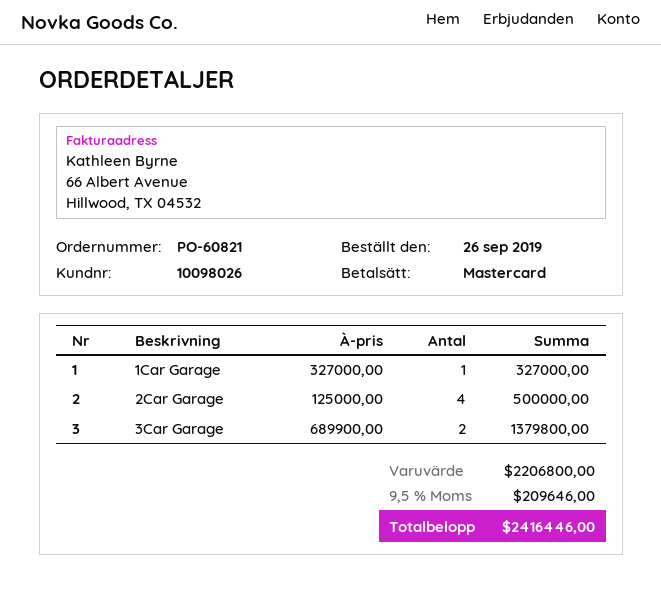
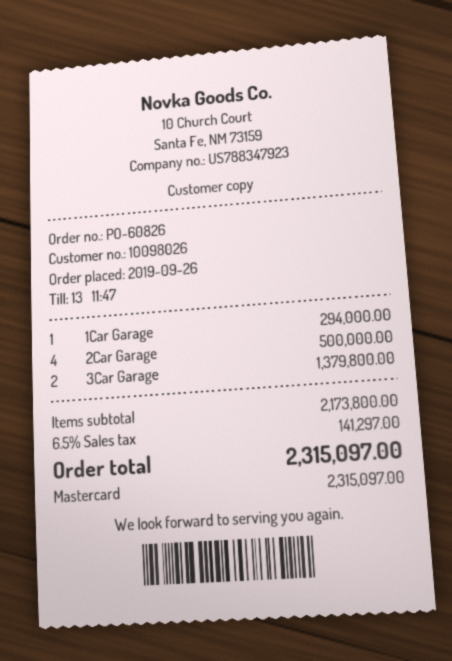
order number: PO-60821 -> PO-60826
1Car Garage: 1 for 327000.00 -> 1 for 294000.00
subtotal: 2206800.00 -> 2173800.00
tax: 9.5% = 209646.00 -> 6.5% = 141297.00
total: 2416446.00 -> 2315097.00

